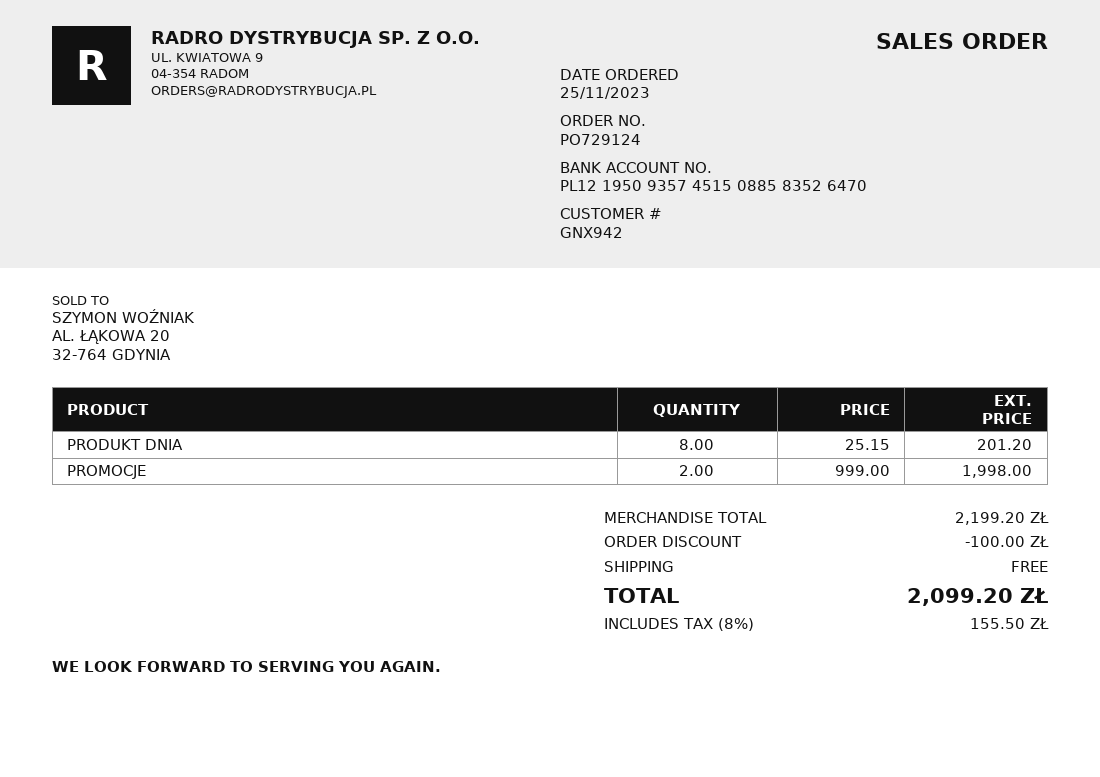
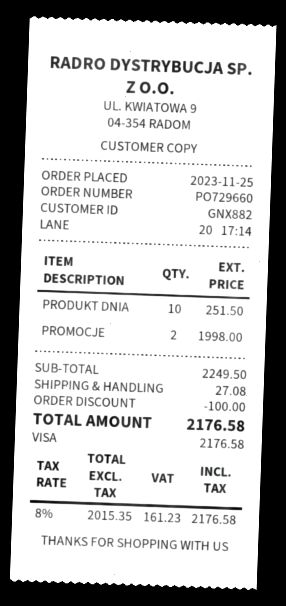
order number: PO729124 -> PO729660
customer number: GNX942 -> GNX882
PRODUKT DNIA: 8 for 201.20 -> 10 for 251.50
subtotal: 2199.20 -> 2249.50
shipping: 0.00 -> 27.08
tax: 8% = 155.50 -> 8% = 161.23
total: 2099.20 -> 2176.58

